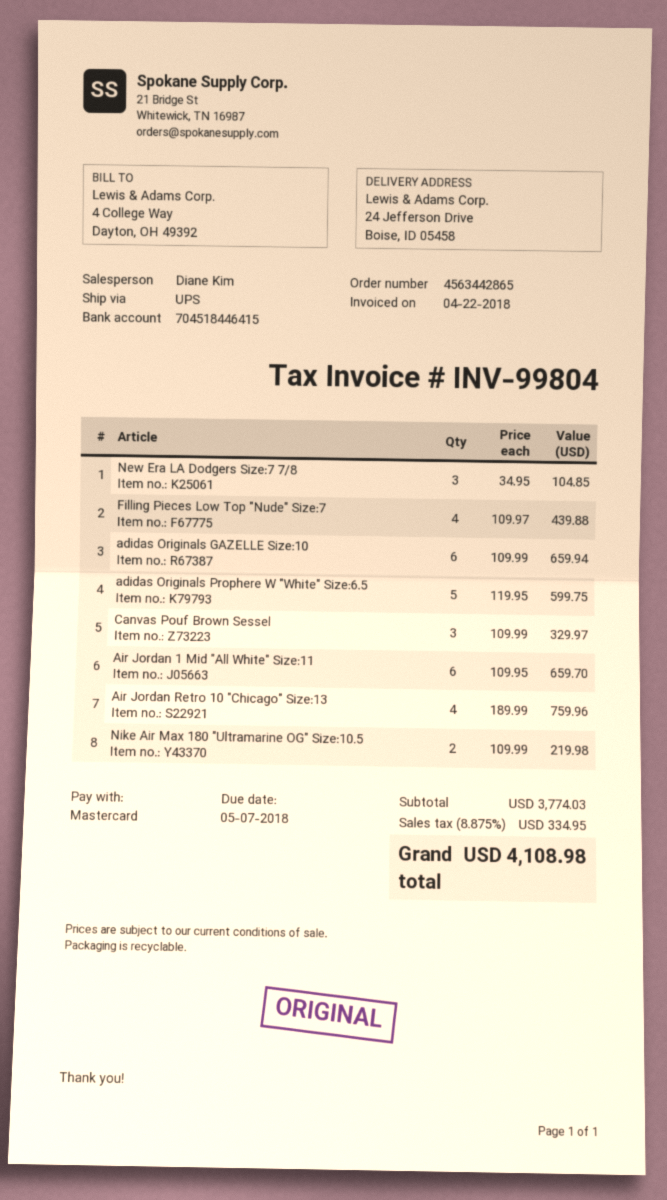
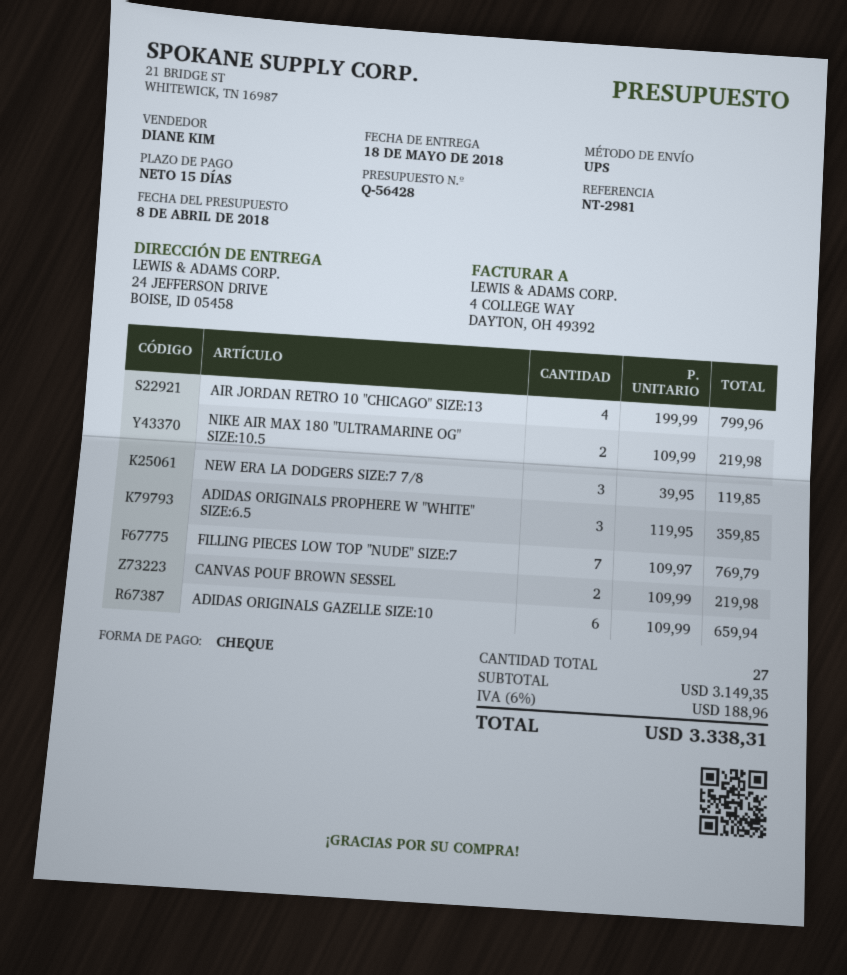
payment method: Mastercard -> cheque
New Era LA Dodgers Size:7 7/8: 3 x 34.95 = 104.85 -> 3 x 39.95 = 119.85
Filling Pieces Low Top "Nude" Size:7: 4 x 109.97 = 439.88 -> 7 x 109.97 = 769.79
adidas Originals Prophere W "White" Size:6.5: 5 x 119.95 = 599.75 -> 3 x 119.95 = 359.85
Canvas Pouf Brown Sessel: 3 x 109.99 = 329.97 -> 2 x 109.99 = 219.98
Air Jordan 1 Mid "All White" Size:11: 6 x 109.95 = 659.70 -> none
Air Jordan Retro 10 "Chicago" Size:13: 4 x 189.99 = 759.96 -> 4 x 199.99 = 799.96
subtotal: 3774.03 -> 3149.35
tax: 8.875% = 334.95 -> 6% = 188.96
total: 4108.98 -> 3338.31

